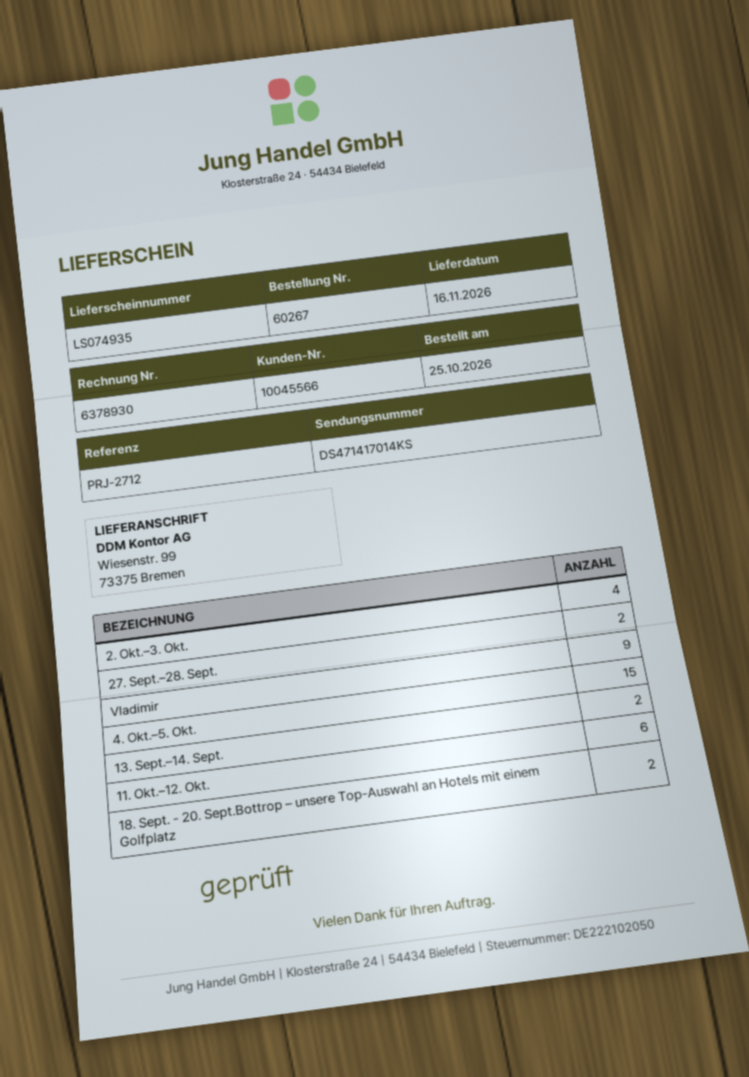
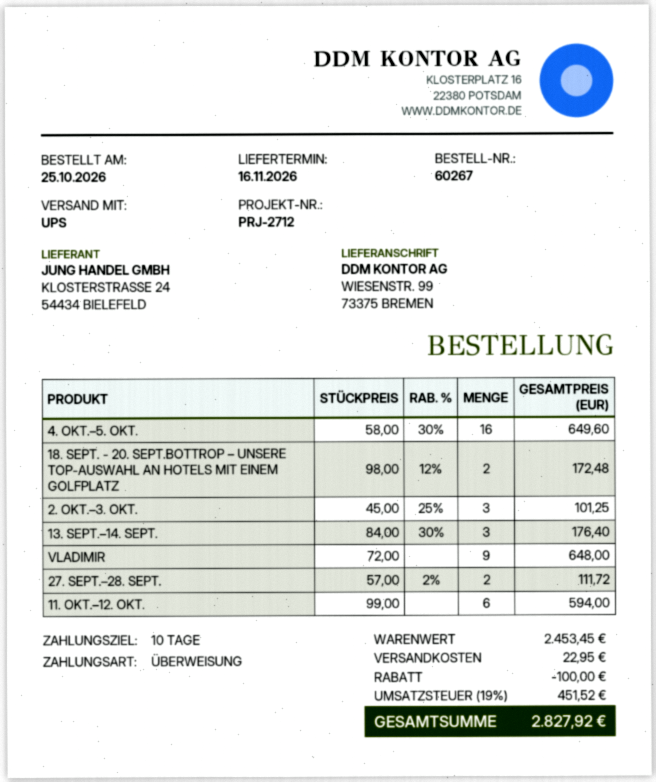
2. Okt.–3. Okt.: 4 -> 3
4. Okt.–5. Okt.: 15 -> 16
13. Sept.–14. Sept.: 2 -> 3

